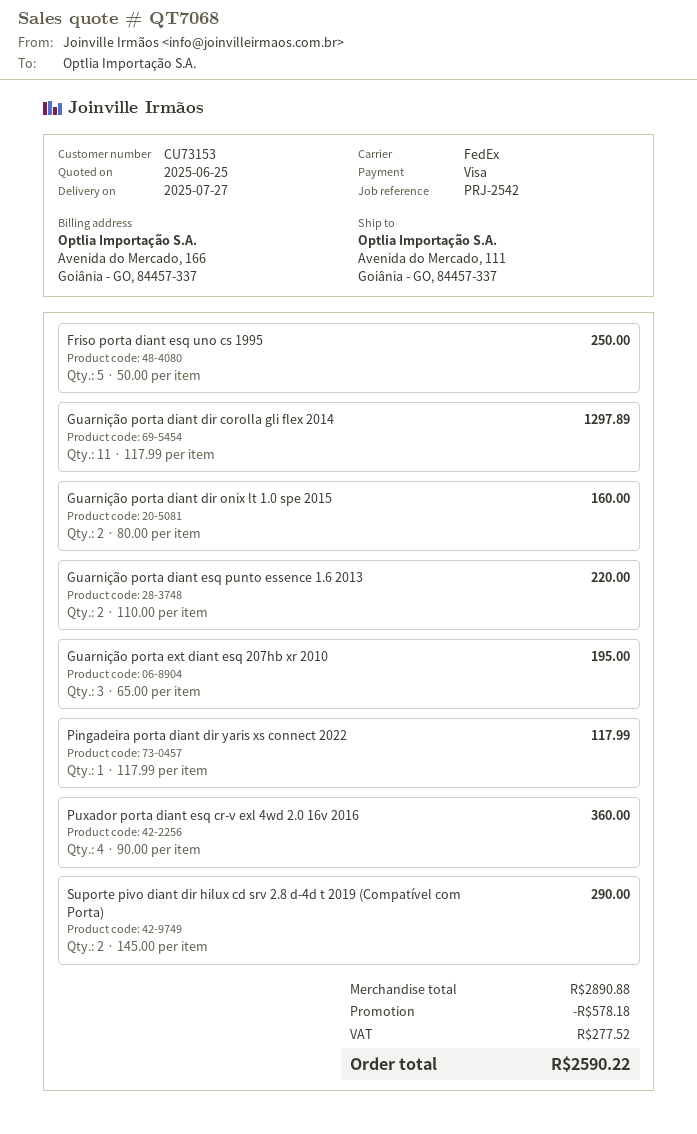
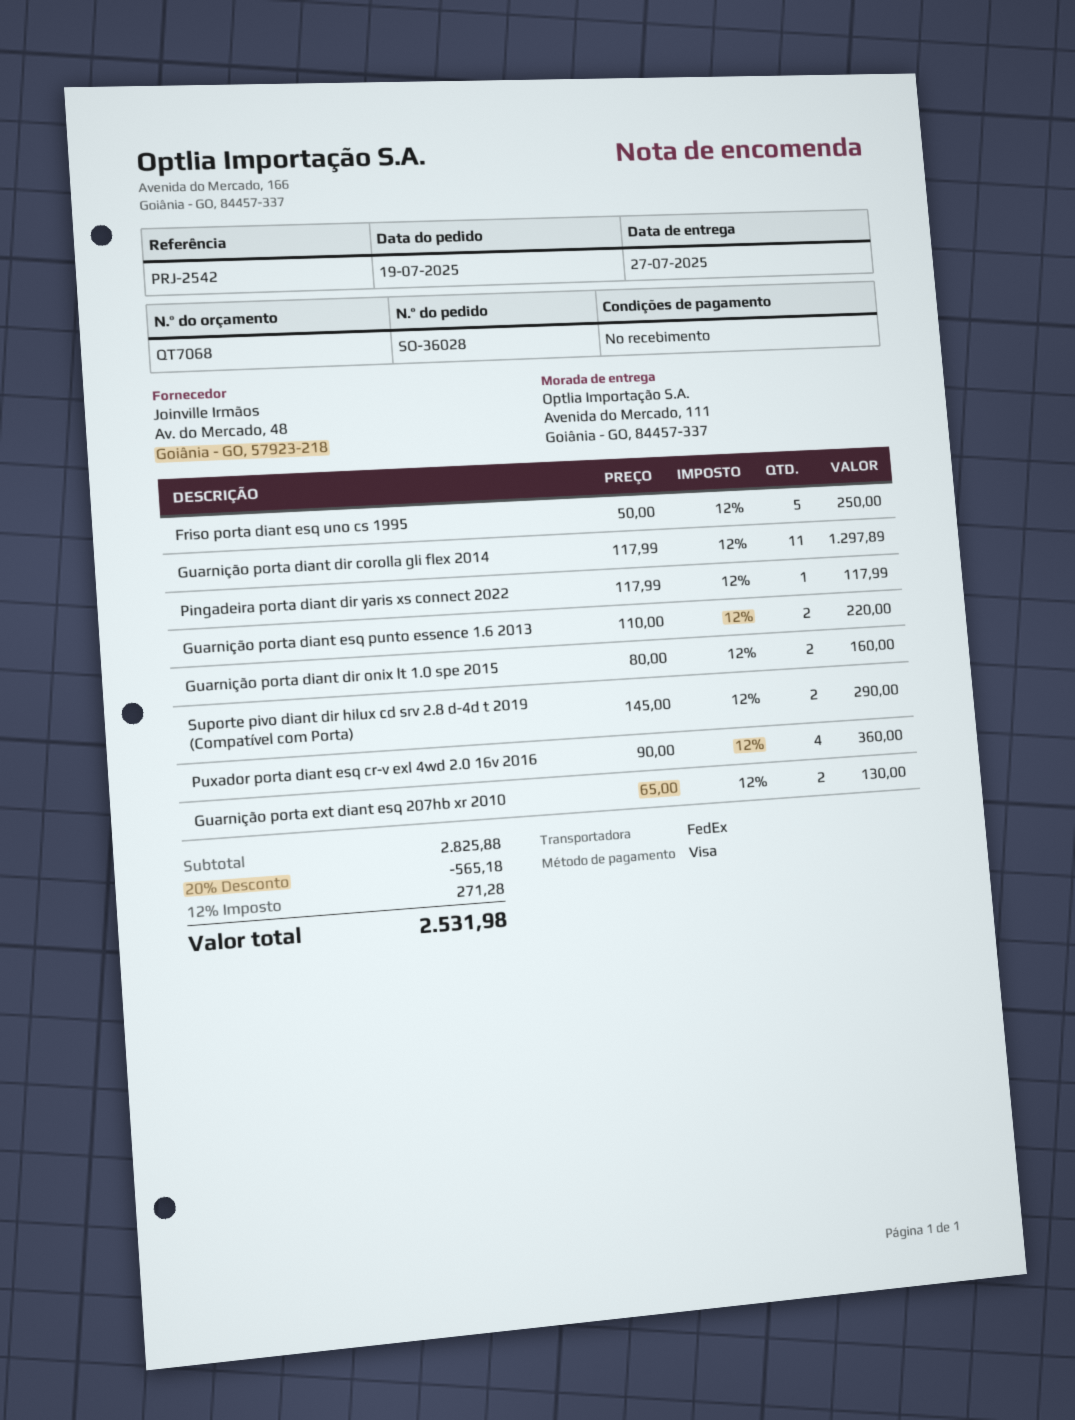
Guarnição porta ext diant esq 207hb xr 2010: 3 x 65.00 = 195.00 -> 2 x 65.00 = 130.00
subtotal: 2890.88 -> 2825.88
discount: 578.18 -> 565.18
tax: 277.52 -> 271.28
total: 2590.22 -> 2531.98

